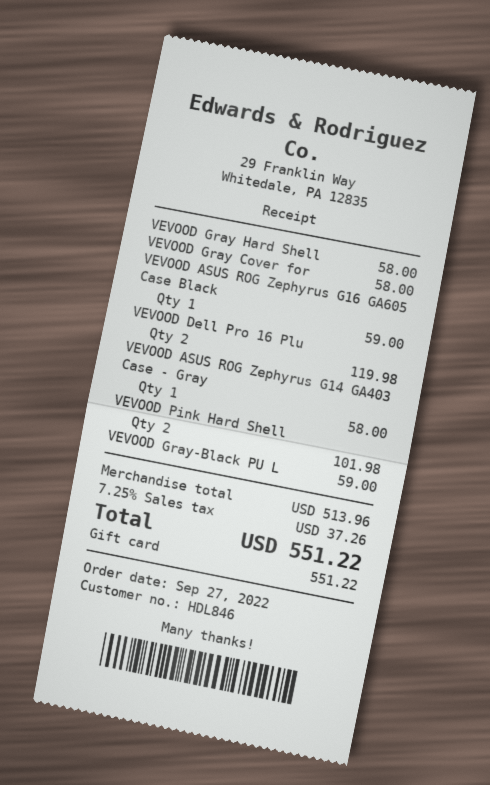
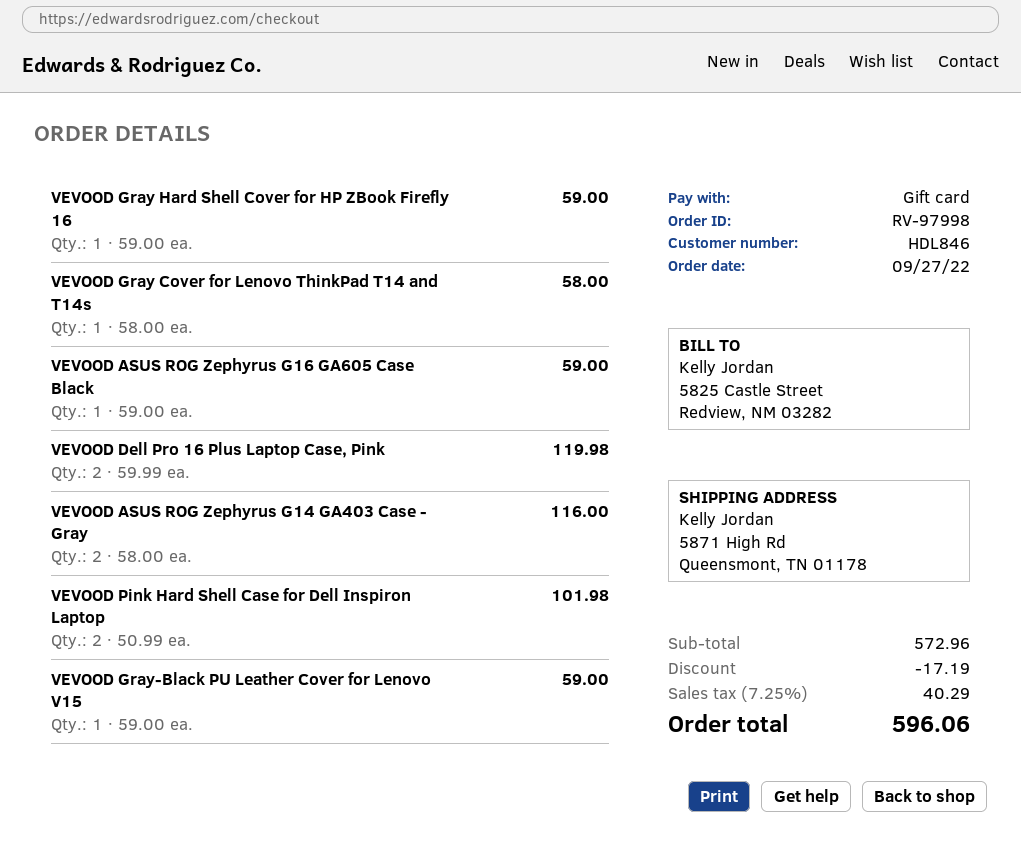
VEVOOD Gray Hard Shell: 1 for 58.00 -> 1 for 59.00
VEVOOD ASUS ROG Zephyrus G14 GA403 Case - Gray: 1 for 58.00 -> 2 for 116.00
subtotal: 513.96 -> 572.96
discount: none -> 17.19
tax: 7.25% = 37.26 -> 7.25% = 40.29
total: 551.22 -> 596.06

